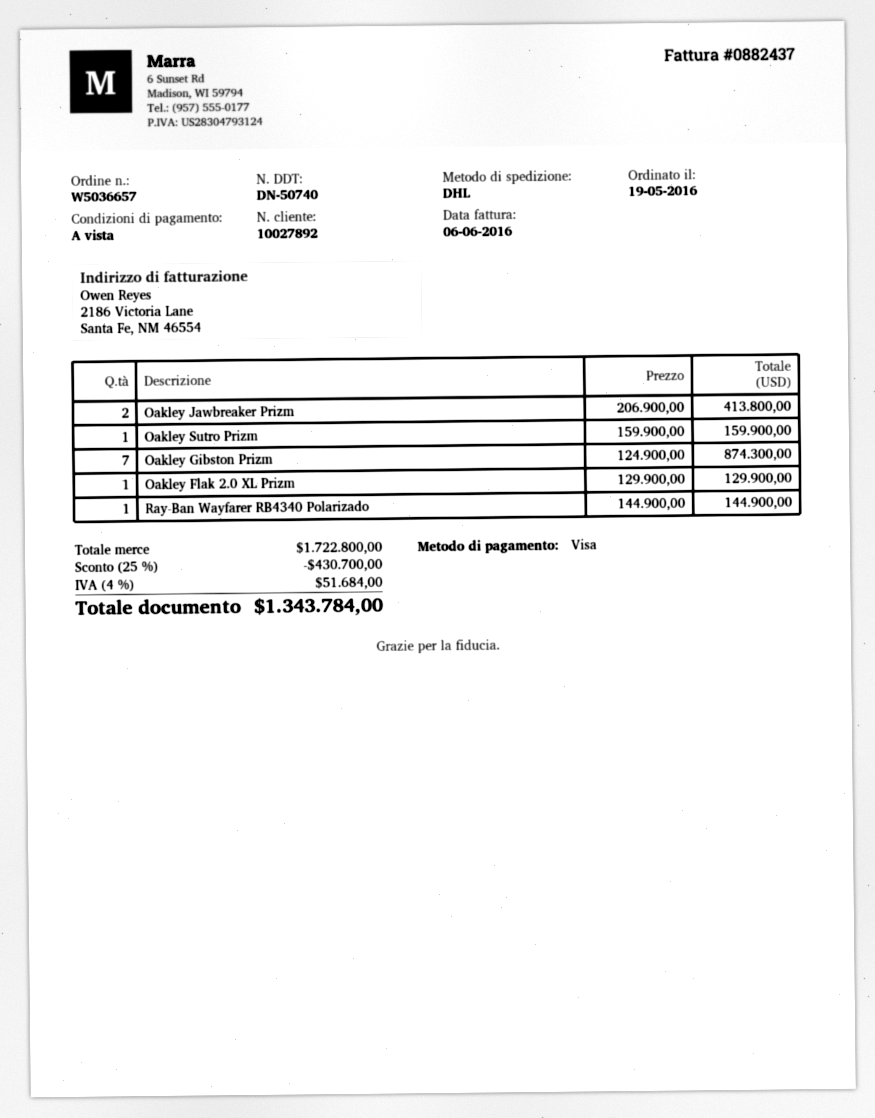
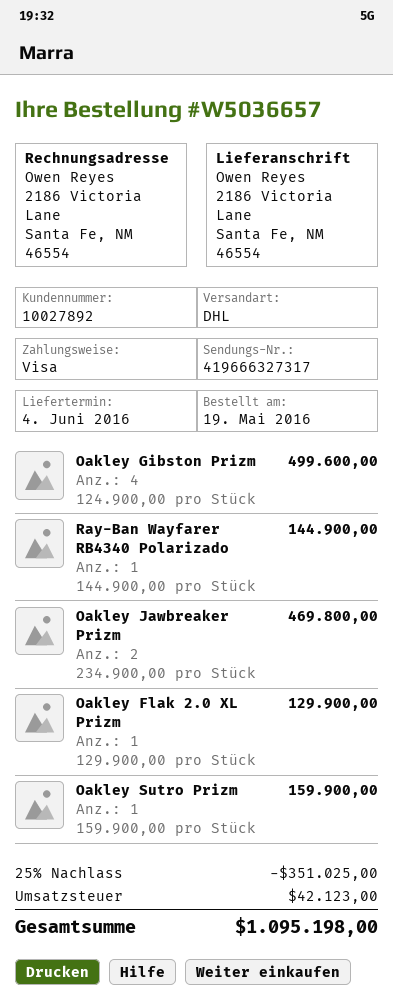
Oakley Jawbreaker Prizm: 2 x 206900.00 = 413800.00 -> 2 x 234900.00 = 469800.00
Oakley Gibston Prizm: 7 x 124900.00 = 874300.00 -> 4 x 124900.00 = 499600.00
discount: 25% = 430700.00 -> 25% = 351025.00
tax: 51684.00 -> 42123.00
total: 1343784.00 -> 1095198.00

